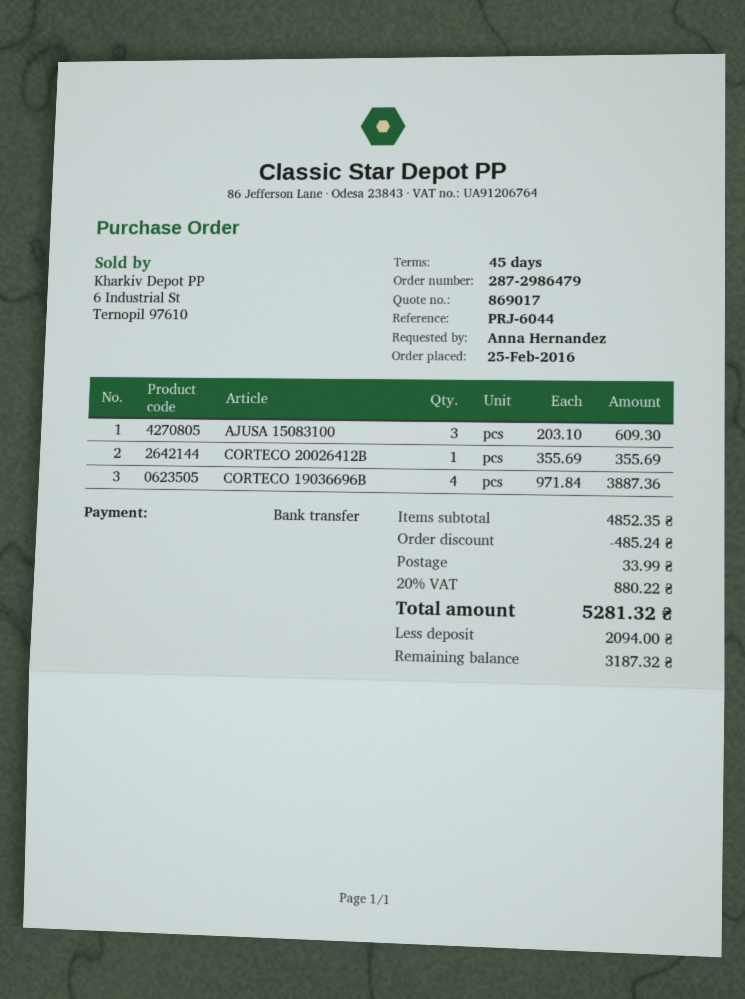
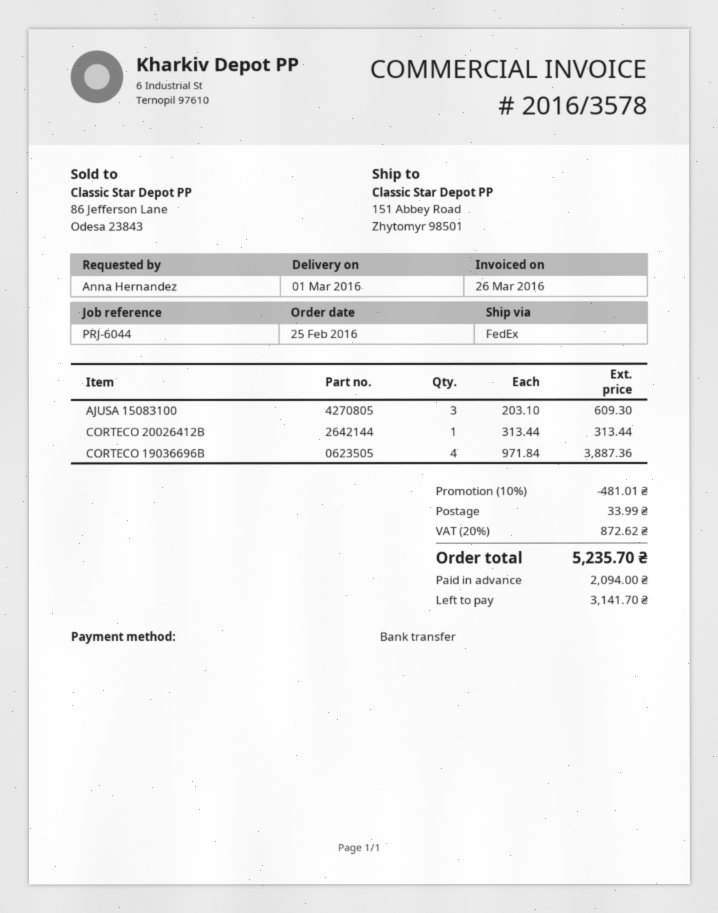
CORTECO 20026412B: 1 x 355.69 = 355.69 -> 1 x 313.44 = 313.44
discount: 485.24 -> 481.01
tax: 20% = 880.22 -> 20% = 872.62
total: 5281.32 -> 5235.70
balance: 3187.32 -> 3141.70

